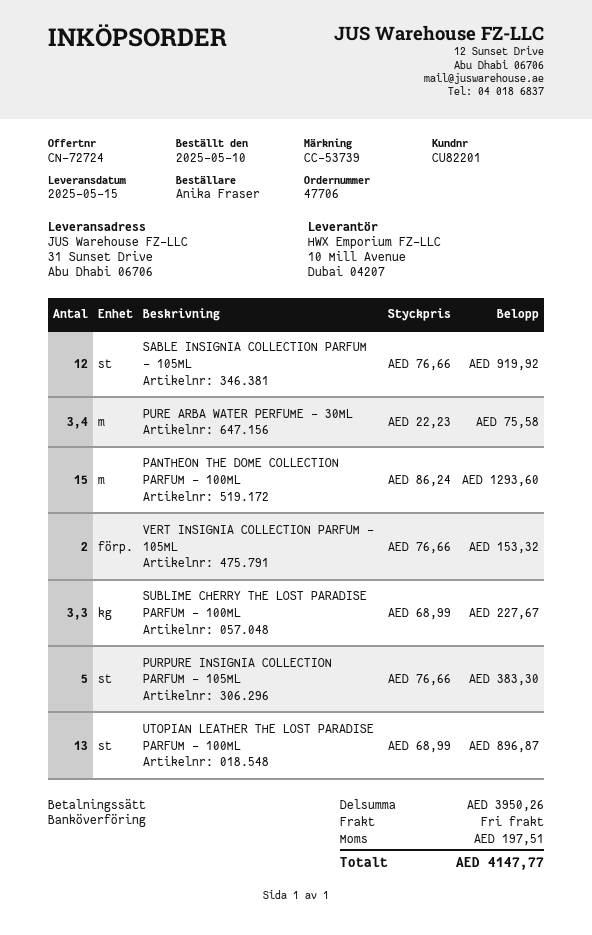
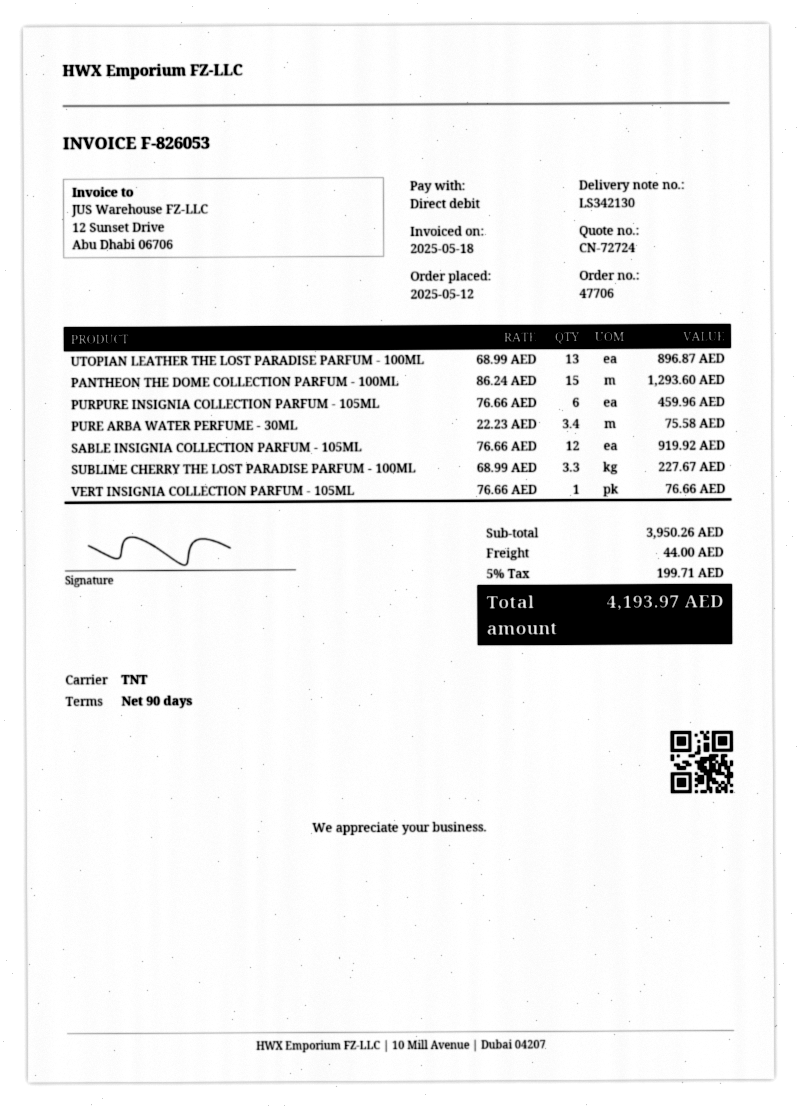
order date: 2025-05-10 -> 2025-05-12
payment method: bank transfer -> direct debit
VERT INSIGNIA COLLECTION PARFUM - 105ML: 2 x 76.66 = 153.32 -> 1 x 76.66 = 76.66
PURPURE INSIGNIA COLLECTION PARFUM - 105ML: 5 x 76.66 = 383.30 -> 6 x 76.66 = 459.96
shipping: 0.00 -> 44.00
tax: 197.51 -> 199.71
total: 4147.77 -> 4193.97

